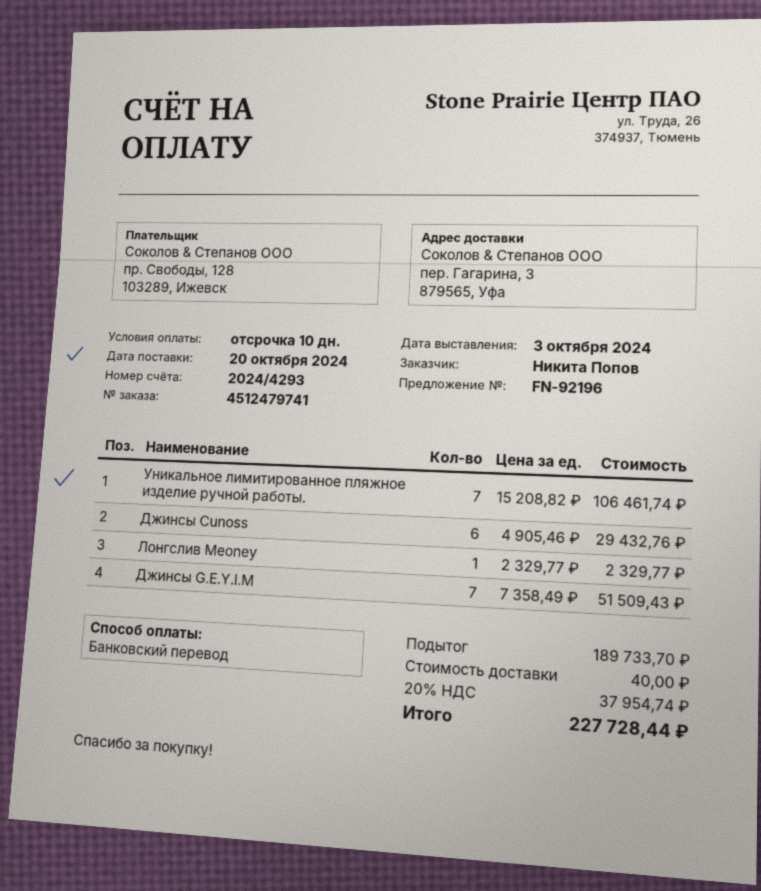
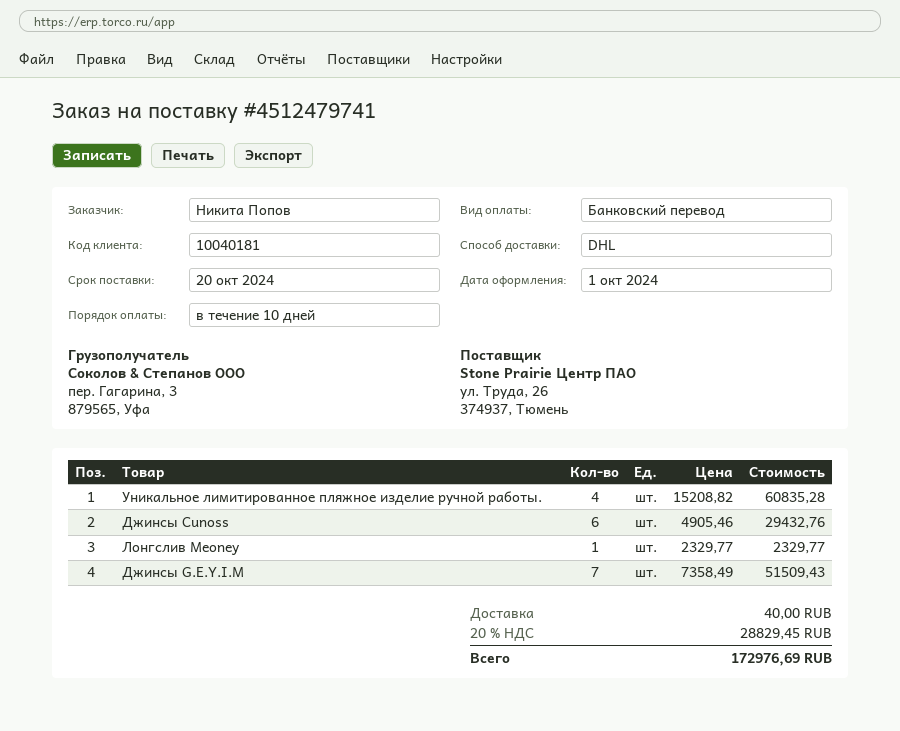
Уникальное лимитированное пляжное изделие ручной работы.: 7 x 15208.82 = 106461.74 -> 4 x 15208.82 = 60835.28
tax: 20% = 37954.74 -> 20% = 28829.45
total: 227728.44 -> 172976.69

